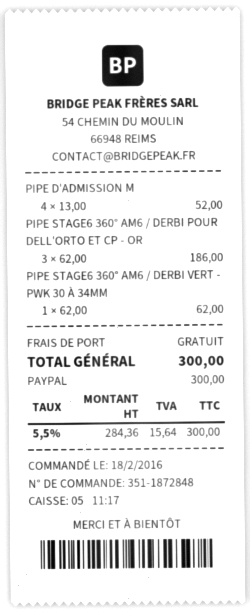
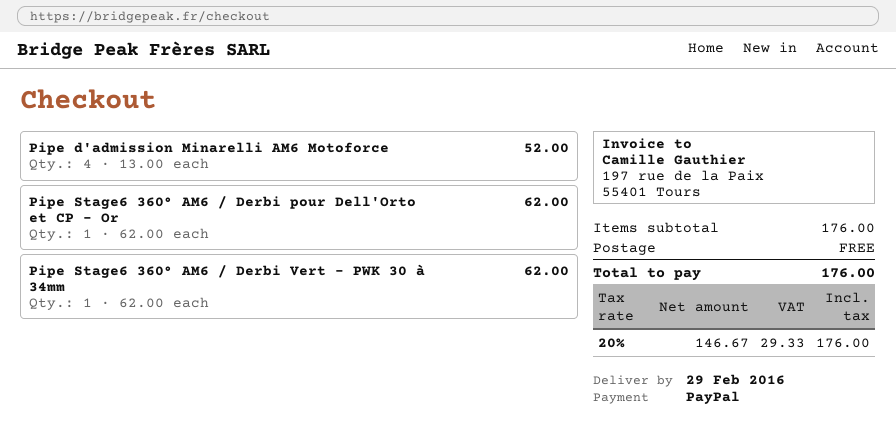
PIPE STAGE6 360° AM6 / DERBI POUR DELL'ORTO ET CP - OR: 3 x 62.00 = 186.00 -> 1 x 62.00 = 62.00
net: 284.36 -> 146.67
tax: 5.5% = 15.64 -> 20% = 29.33
total: 300.00 -> 176.00

